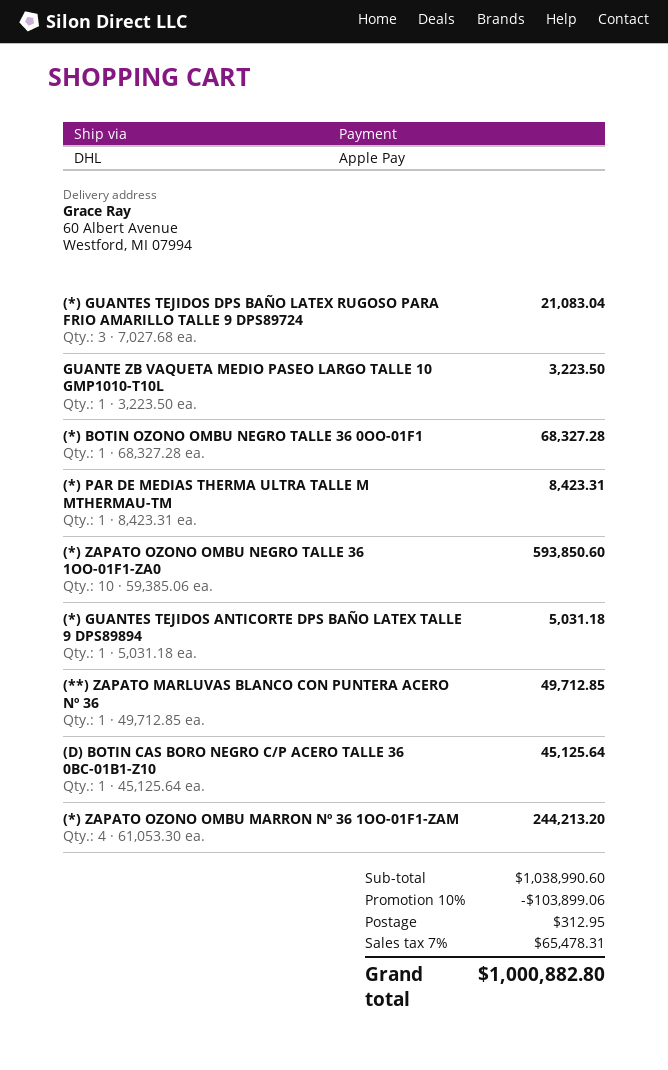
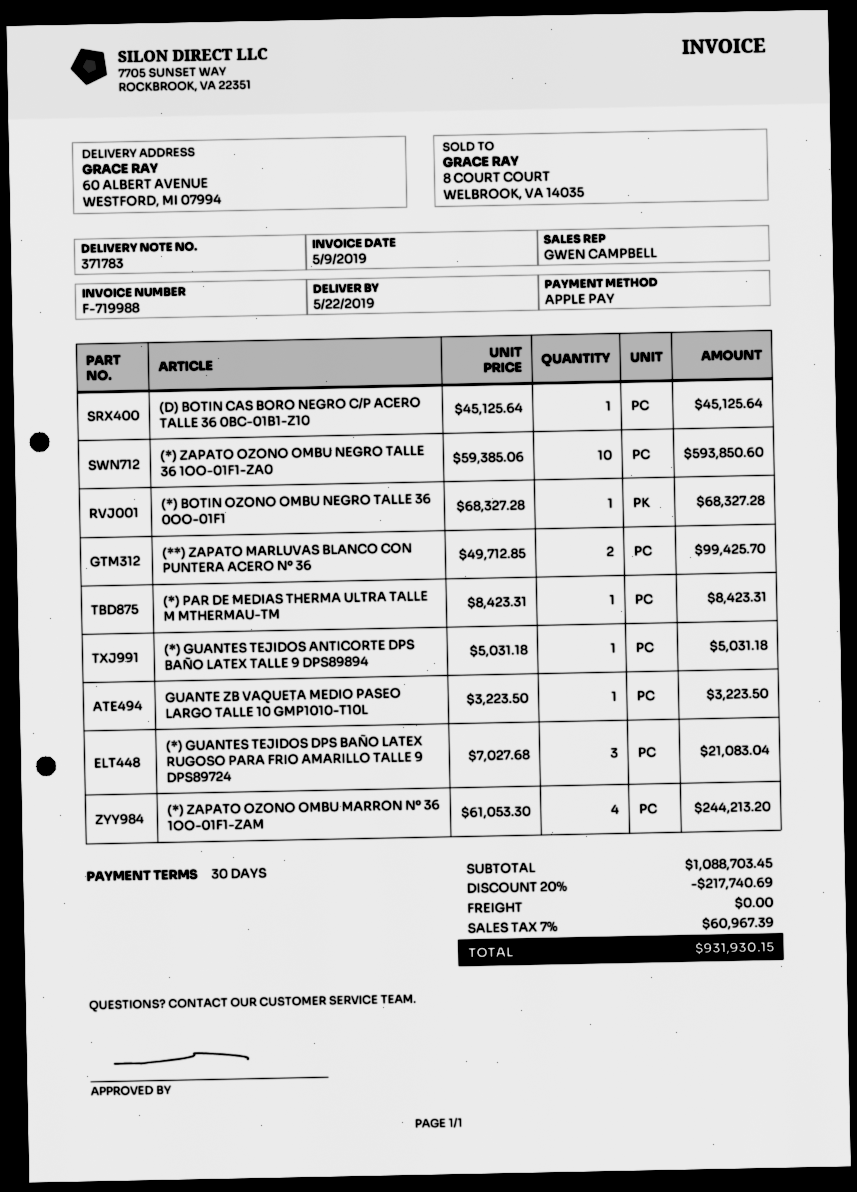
(**) ZAPATO MARLUVAS BLANCO CON PUNTERA ACERO Nº 36: 1 x 49712.85 = 49712.85 -> 2 x 49712.85 = 99425.70
subtotal: 1038990.60 -> 1088703.45
discount: 10% = 103899.06 -> 20% = 217740.69
shipping: 312.95 -> 0.00
tax: 7% = 65478.31 -> 7% = 60967.39
total: 1000882.80 -> 931930.15

